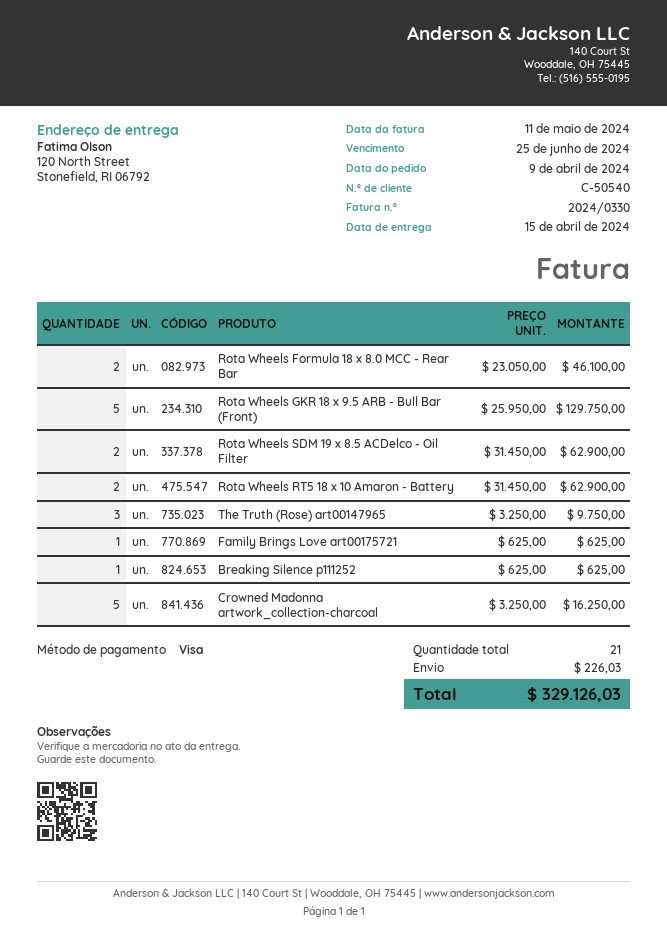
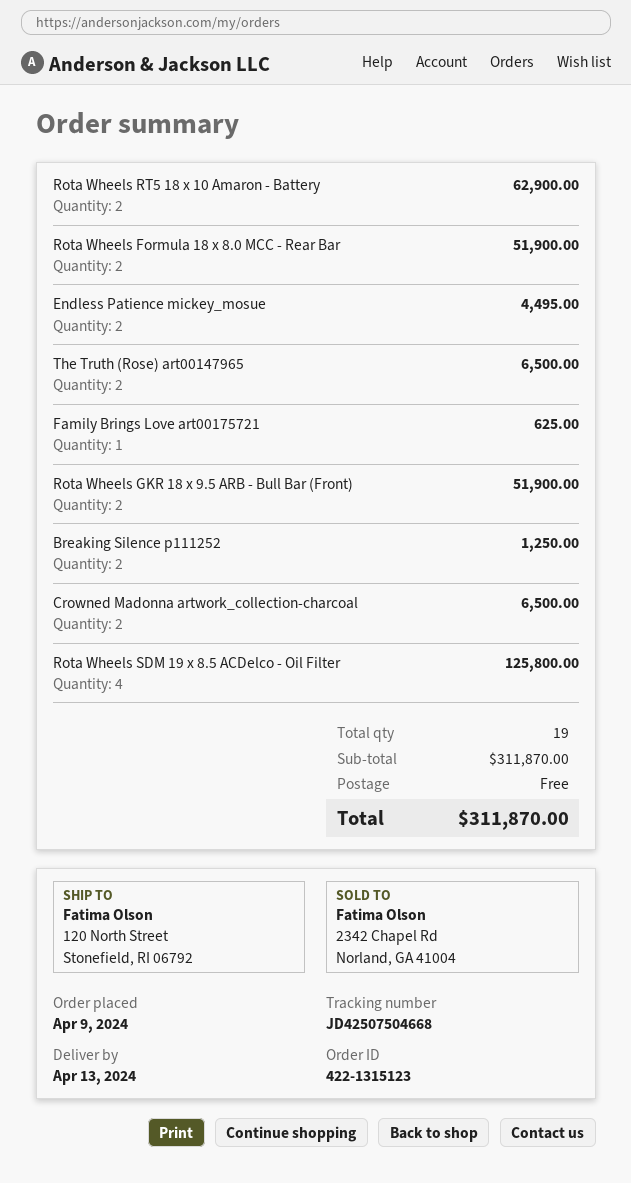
delivery date: 2024-04-15 -> 2024-04-13
Rota Wheels Formula 18 x 8.0 MCC - Rear Bar: 2 for 46100.00 -> 2 for 51900.00
Rota Wheels GKR 18 x 9.5 ARB - Bull Bar (Front): 5 for 129750.00 -> 2 for 51900.00
Rota Wheels SDM 19 x 8.5 ACDelco - Oil Filter: 2 for 62900.00 -> 4 for 125800.00
The Truth (Rose) art00147965: 3 for 9750.00 -> 2 for 6500.00
Breaking Silence p111252: 1 for 625.00 -> 2 for 1250.00
Crowned Madonna artwork_collection-charcoal: 5 for 16250.00 -> 2 for 6500.00
Endless Patience mickey_mosue: none -> 2 for 4495.00
total quantity: 21 -> 19
shipping: 226.03 -> 0.00
total: 329126.03 -> 311870.00

